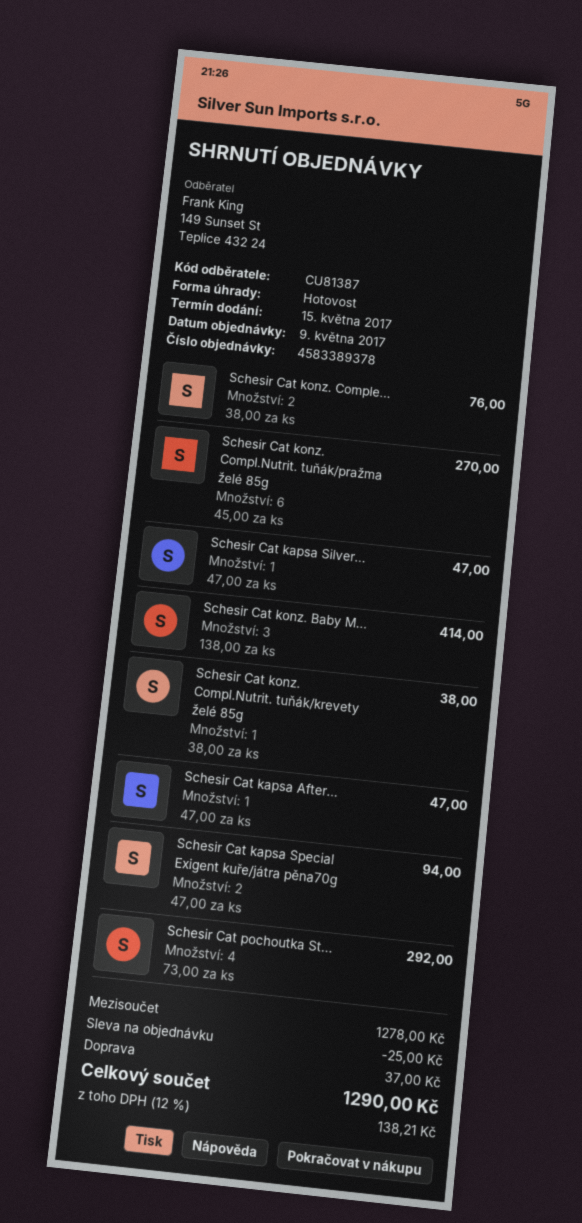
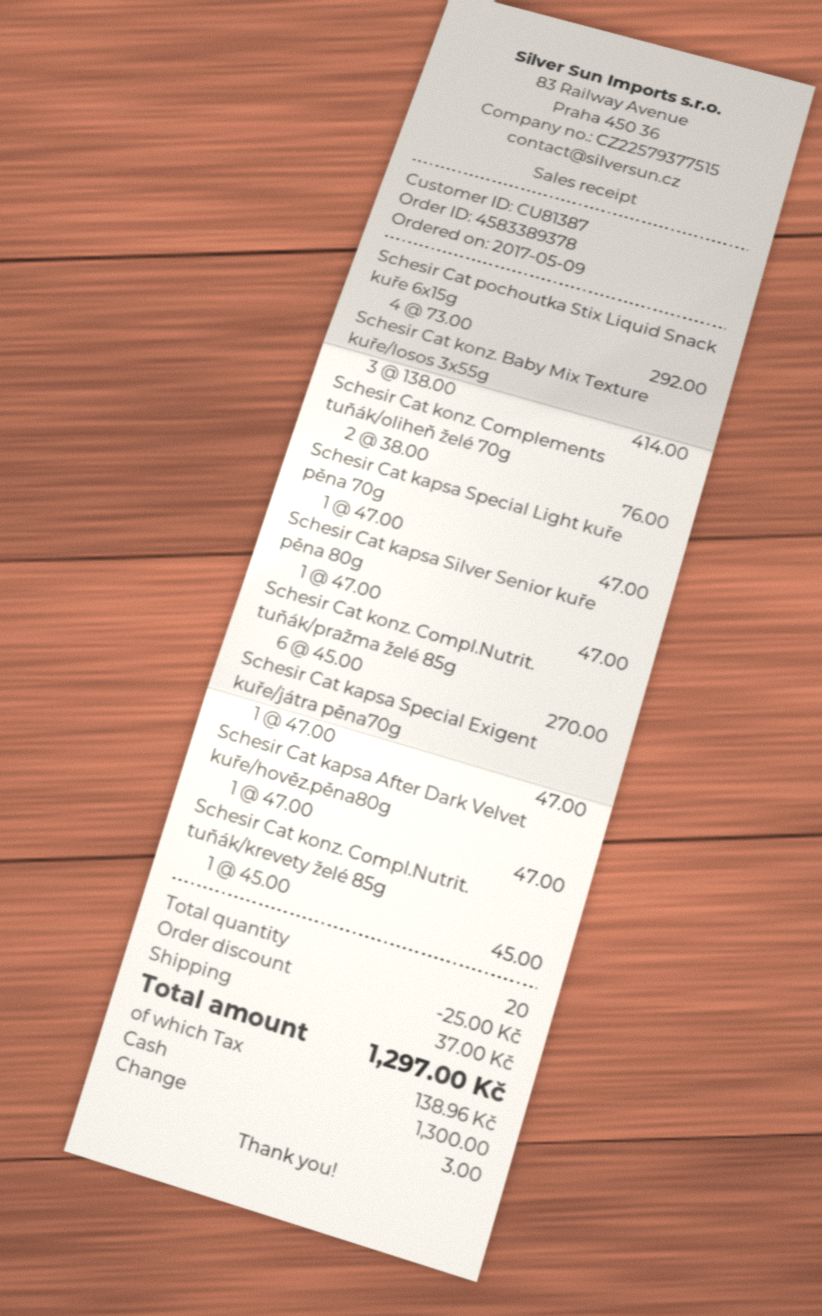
Schesir Cat konz. Compl.Nutrit. tuňák/krevety želé 85g: 1 x 38.00 = 38.00 -> 1 x 45.00 = 45.00
Schesir Cat kapsa Special Exigent kuře/játra pěna70g: 2 x 47.00 = 94.00 -> 1 x 47.00 = 47.00
Schesir Cat kapsa Special Light kuře pěna 70g: none -> 1 x 47.00 = 47.00
tax: 138.21 -> 138.96
total: 1290.00 -> 1297.00

